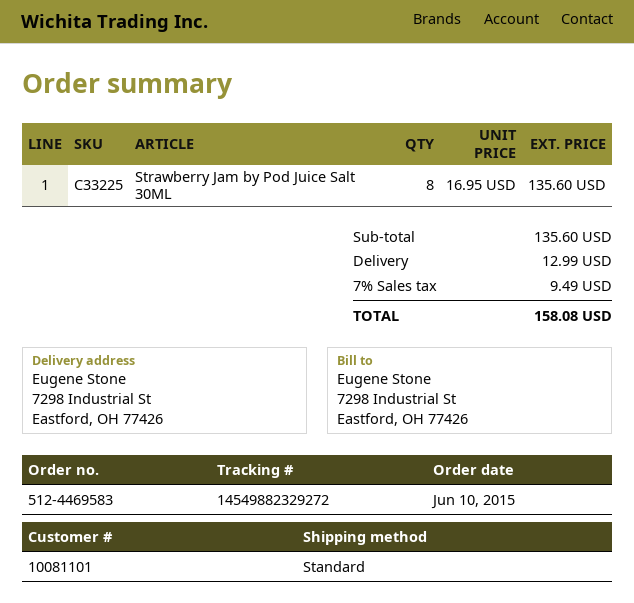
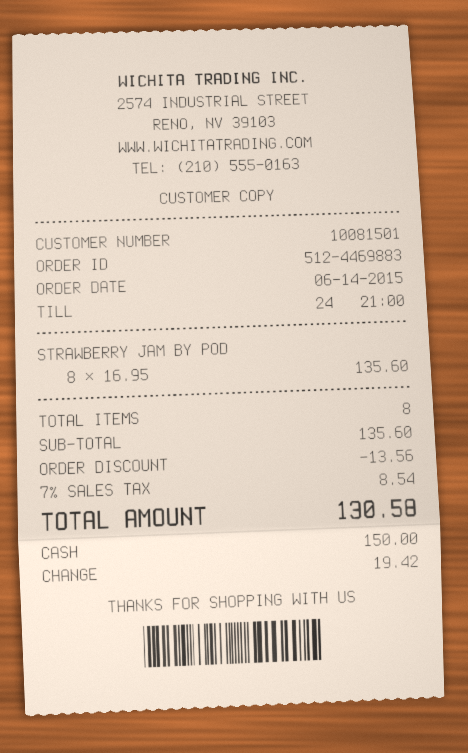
order number: 512-4469583 -> 512-4469883
order date: 2015-06-10 -> 2015-06-14
customer number: 10081101 -> 10081501
discount: none -> 13.56
shipping: 12.99 -> none
tax: 7% = 9.49 -> 7% = 8.54
total: 158.08 -> 130.58

